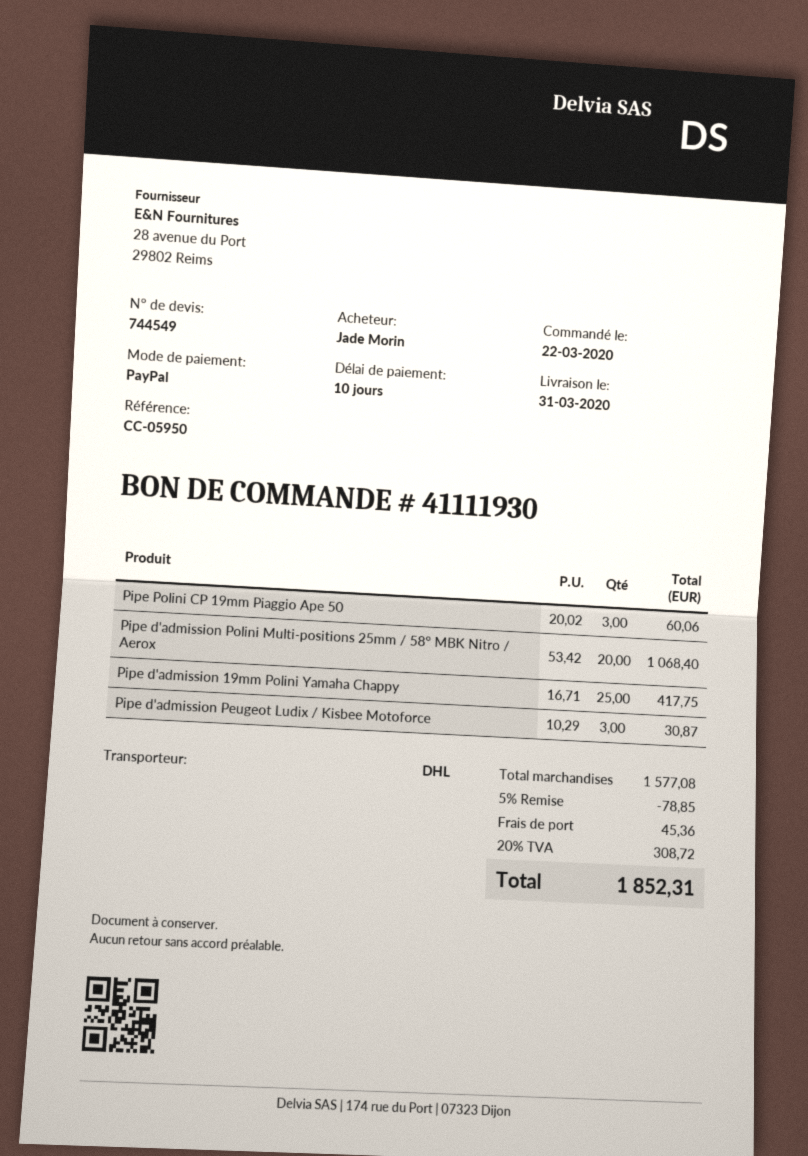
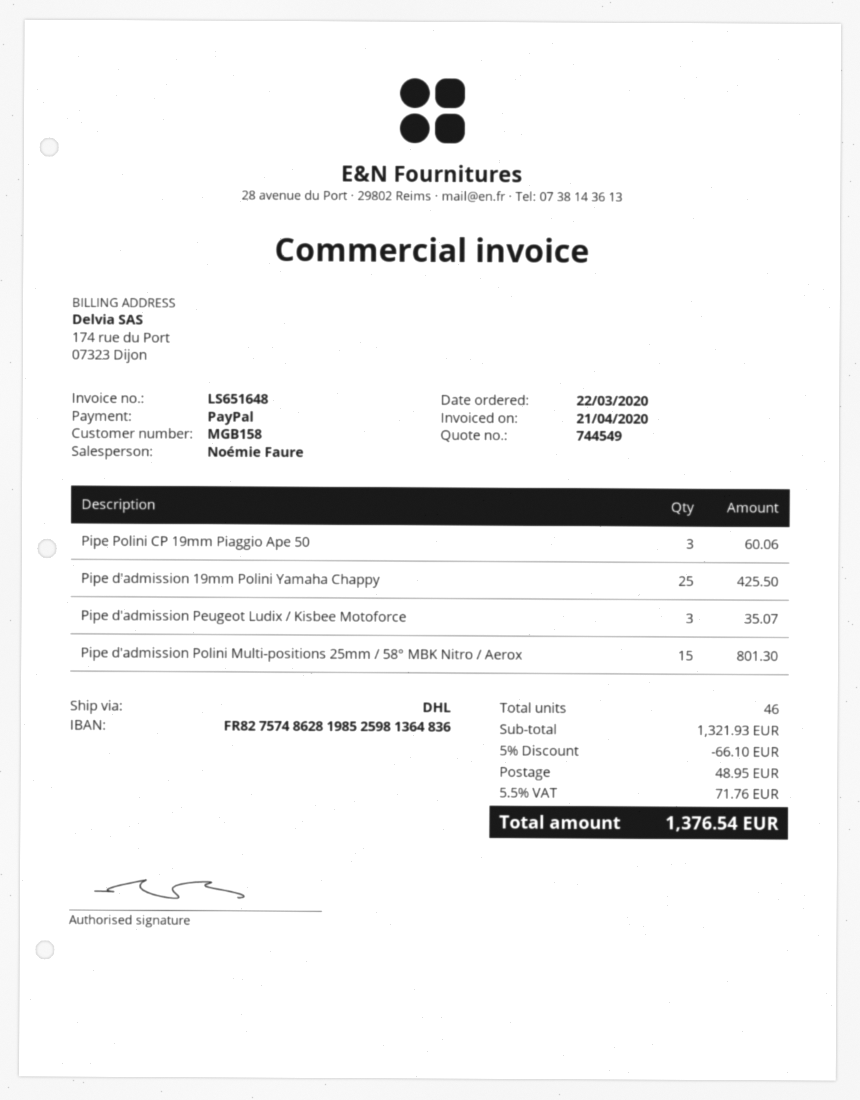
Pipe d'admission Polini Multi-positions 25mm / 58° MBK Nitro / Aerox: 20 for 1068.40 -> 15 for 801.30
Pipe d'admission 19mm Polini Yamaha Chappy: 25 for 417.75 -> 25 for 425.50
Pipe d'admission Peugeot Ludix / Kisbee Motoforce: 3 for 30.87 -> 3 for 35.07
subtotal: 1577.08 -> 1321.93
discount: 5% = 78.85 -> 5% = 66.10
shipping: 45.36 -> 48.95
tax: 20% = 308.72 -> 5.5% = 71.76
total: 1852.31 -> 1376.54

